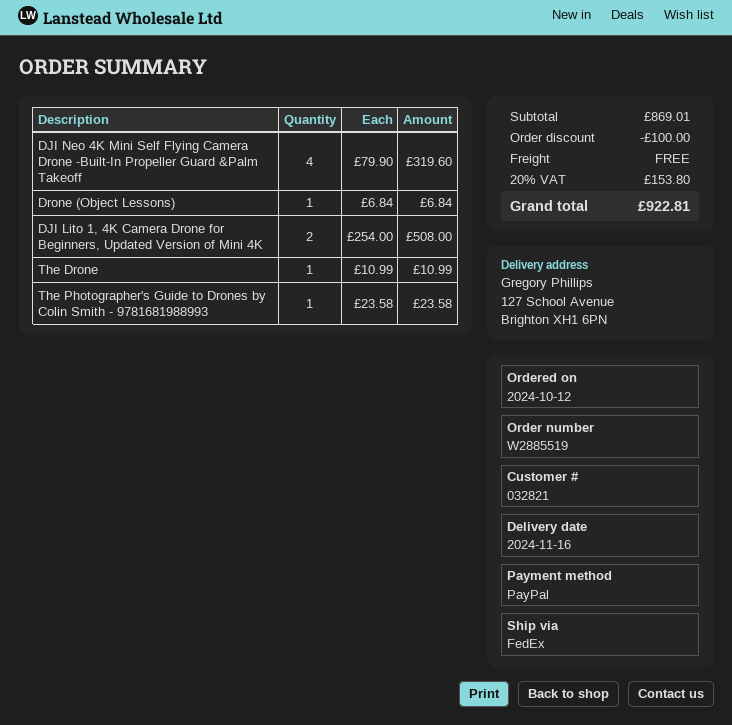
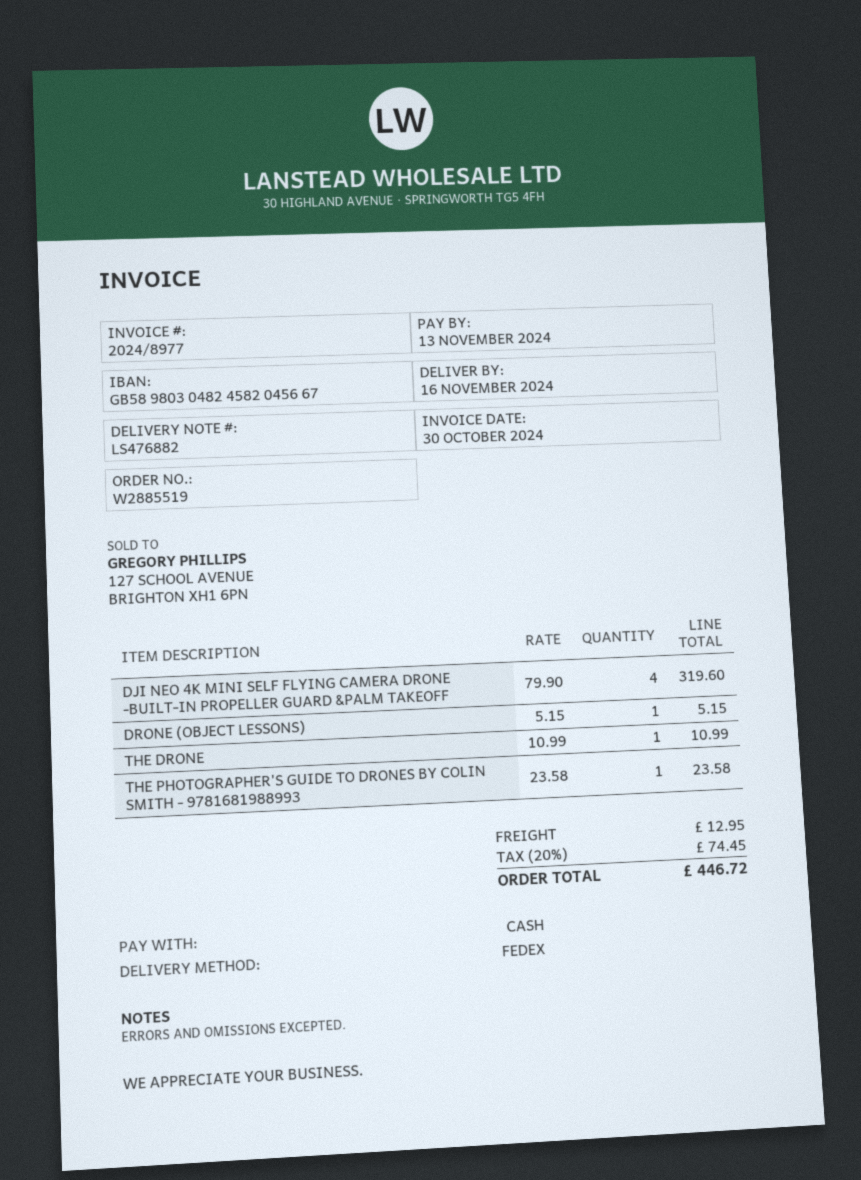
payment method: PayPal -> cash
Drone (Object Lessons): 1 x 6.84 = 6.84 -> 1 x 5.15 = 5.15
DJI Lito 1, 4K Camera Drone for Beginners, Updated Version of Mini 4K: 2 x 254.00 = 508.00 -> none
discount: 100.00 -> none
shipping: 0.00 -> 12.95
tax: 20% = 153.80 -> 20% = 74.45
total: 922.81 -> 446.72

